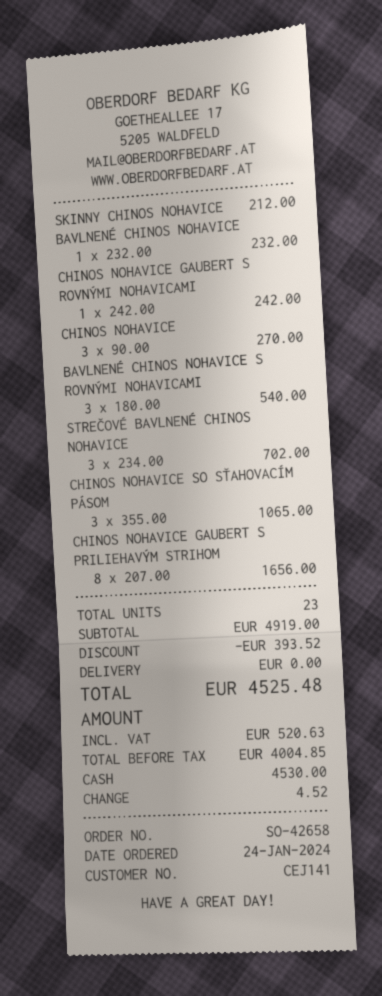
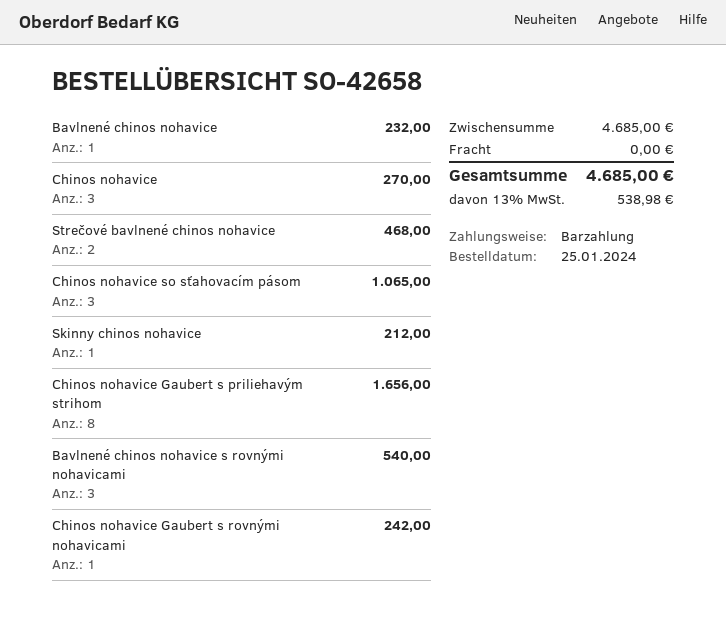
order date: 2024-01-24 -> 2024-01-25
STREČOVÉ BAVLNENÉ CHINOS NOHAVICE: 3 for 702.00 -> 2 for 468.00
subtotal: 4919.00 -> 4685.00
discount: 393.52 -> none
tax: 520.63 -> 538.98
total: 4525.48 -> 4685.00

